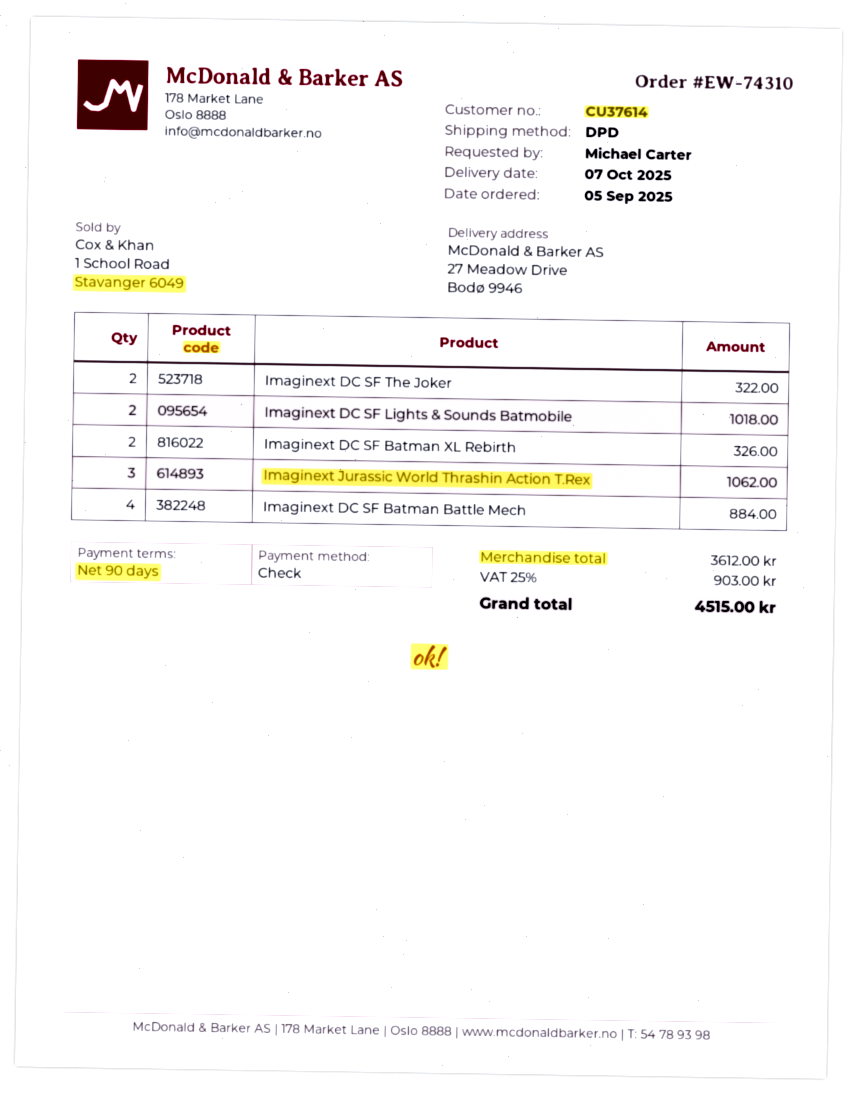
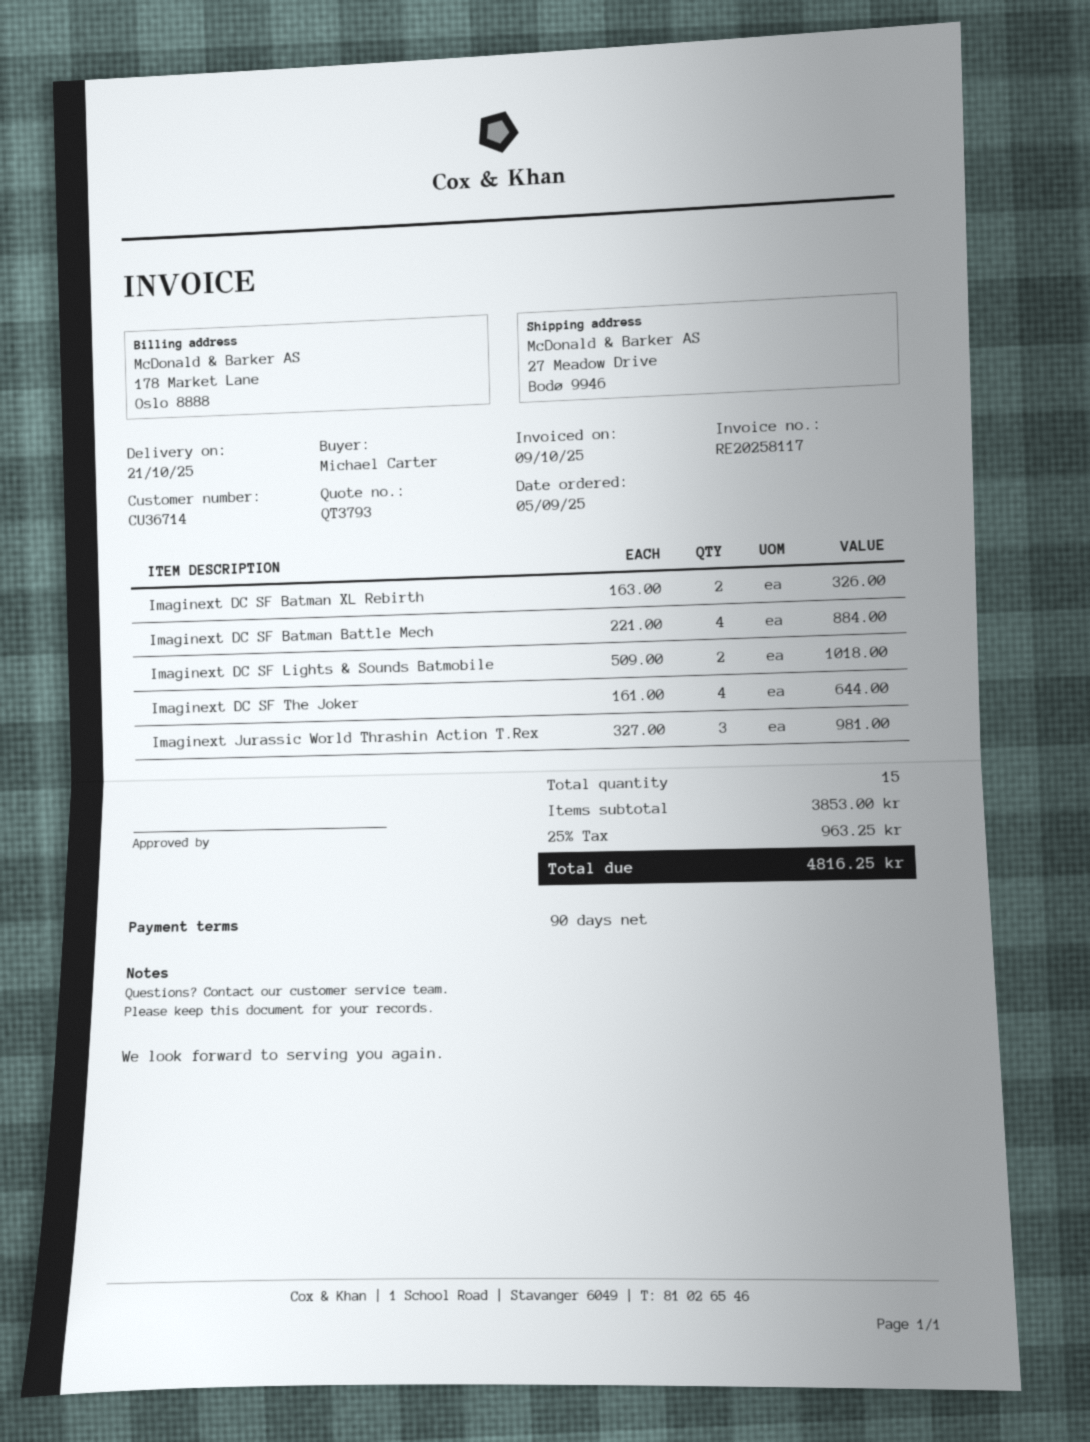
delivery date: 2025-10-07 -> 2025-10-21
customer number: CU37614 -> CU36714
Imaginext DC SF The Joker: 2 for 322.00 -> 4 for 644.00
Imaginext Jurassic World Thrashin Action T.Rex: 3 for 1062.00 -> 3 for 981.00
subtotal: 3612.00 -> 3853.00
tax: 25% = 903.00 -> 25% = 963.25
total: 4515.00 -> 4816.25

